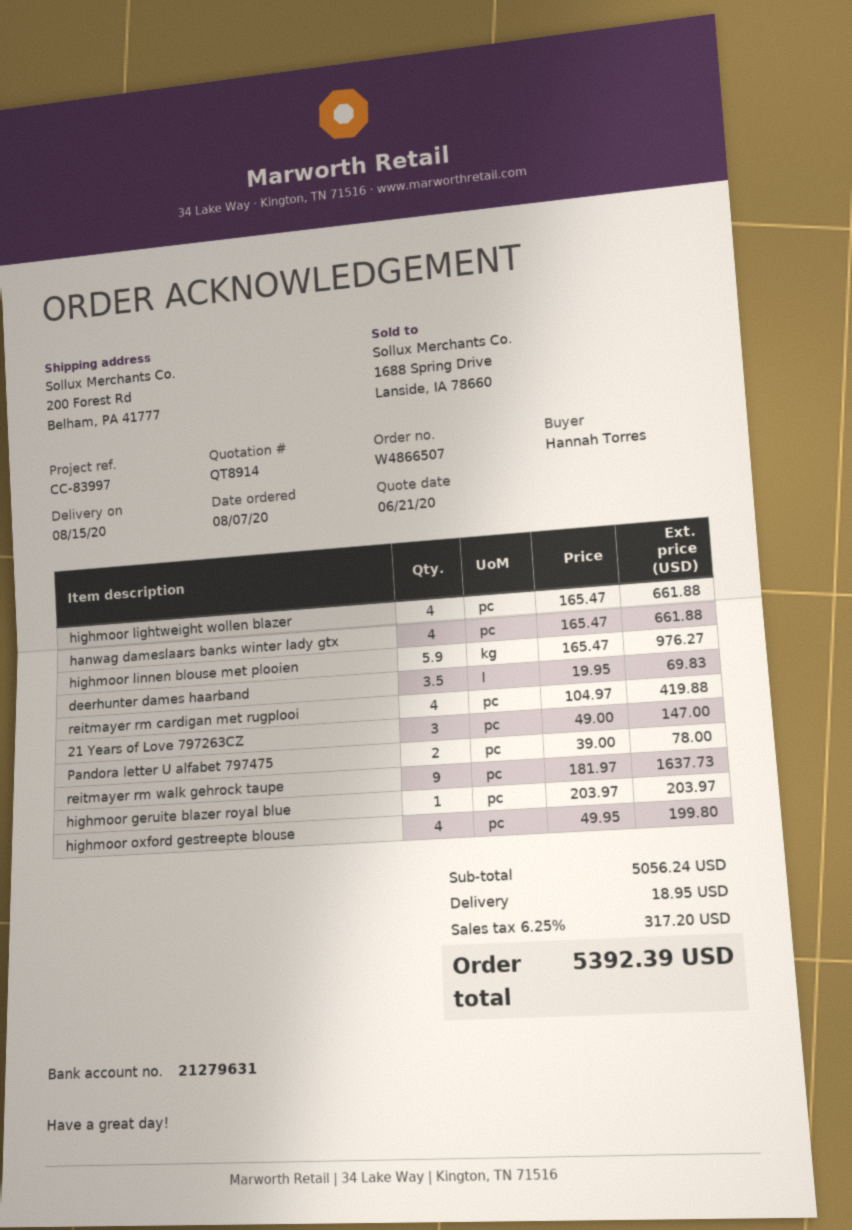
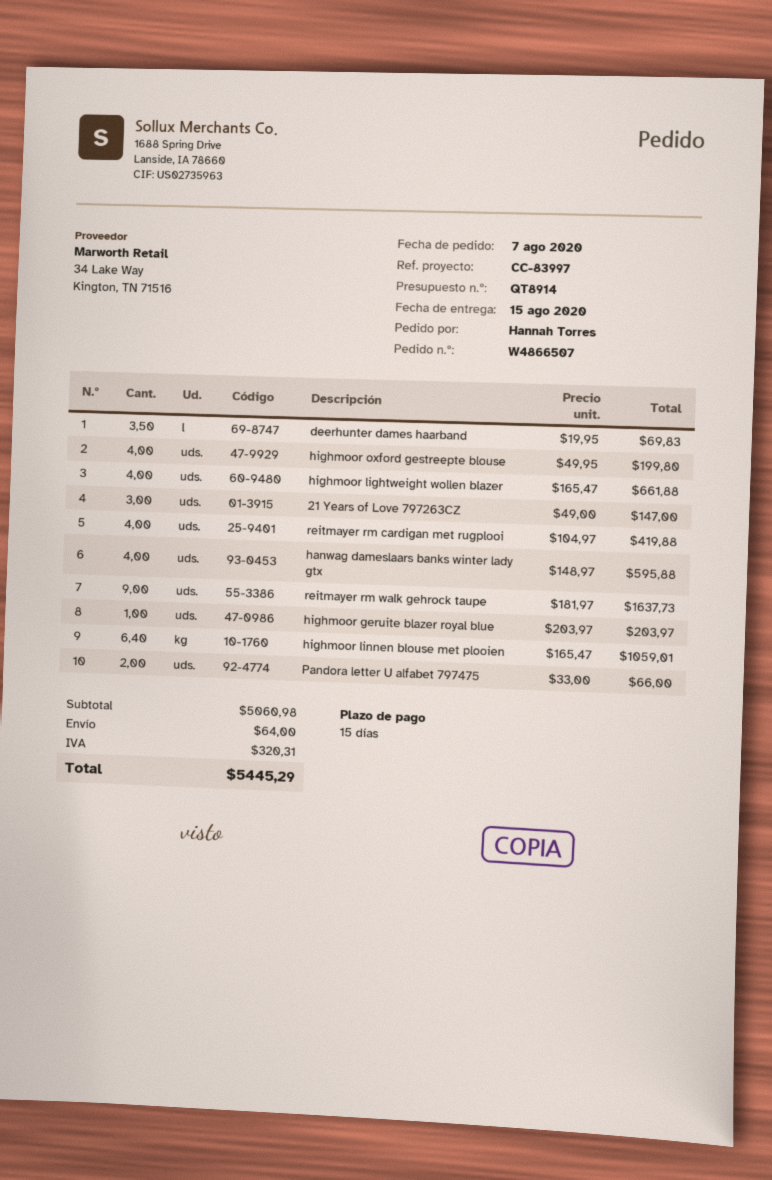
hanwag dameslaars banks winter lady gtx: 4 x 165.47 = 661.88 -> 4 x 148.97 = 595.88
highmoor linnen blouse met plooien: 5.9 x 165.47 = 976.27 -> 6.4 x 165.47 = 1059.01
Pandora letter U alfabet 797475: 2 x 39.00 = 78.00 -> 2 x 33.00 = 66.00
subtotal: 5056.24 -> 5060.98
shipping: 18.95 -> 64.00
tax: 317.20 -> 320.31
total: 5392.39 -> 5445.29

